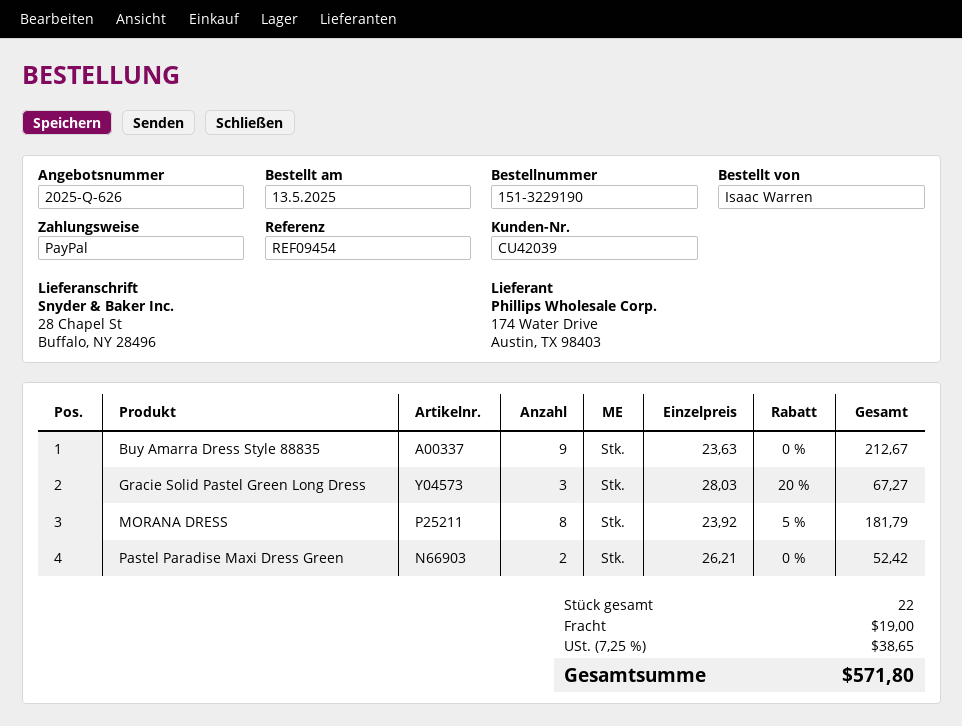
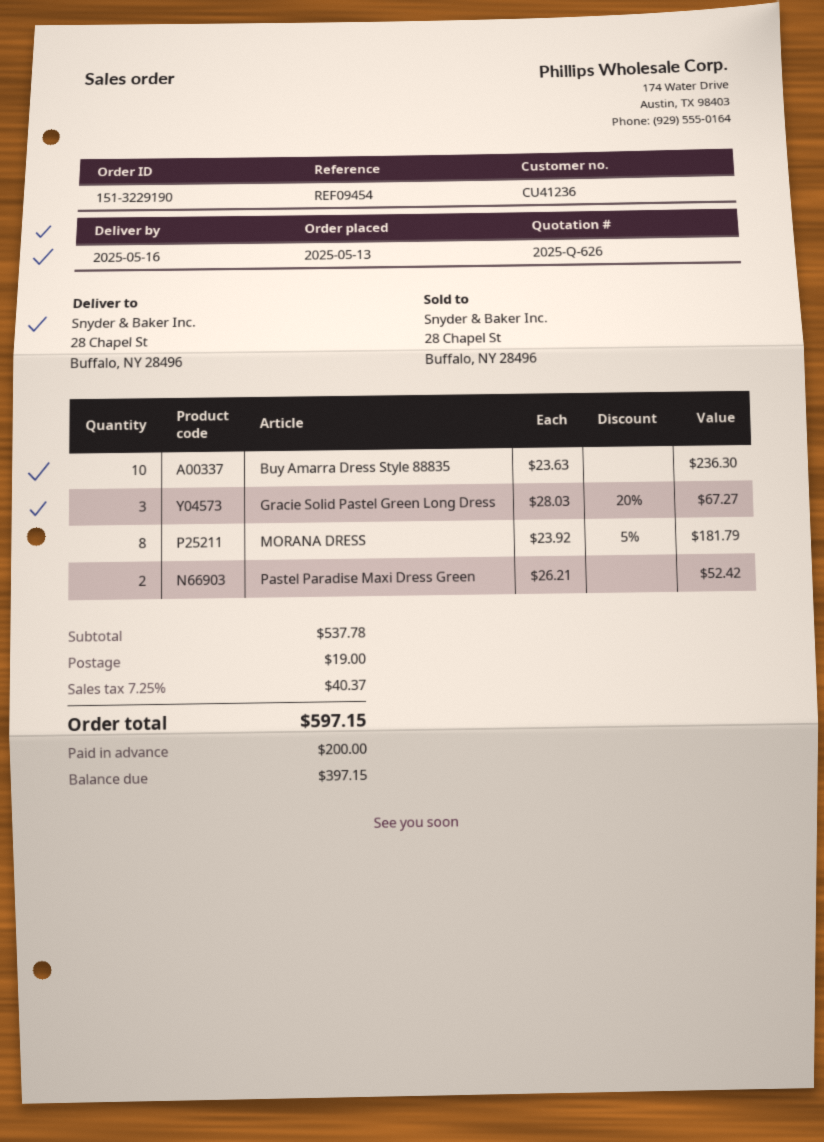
customer number: CU42039 -> CU41236
Buy Amarra Dress Style 88835: 9 x 23.63 = 212.67 -> 10 x 23.63 = 236.30
tax: 7.25% = 38.65 -> 7.25% = 40.37
total: 571.80 -> 597.15

